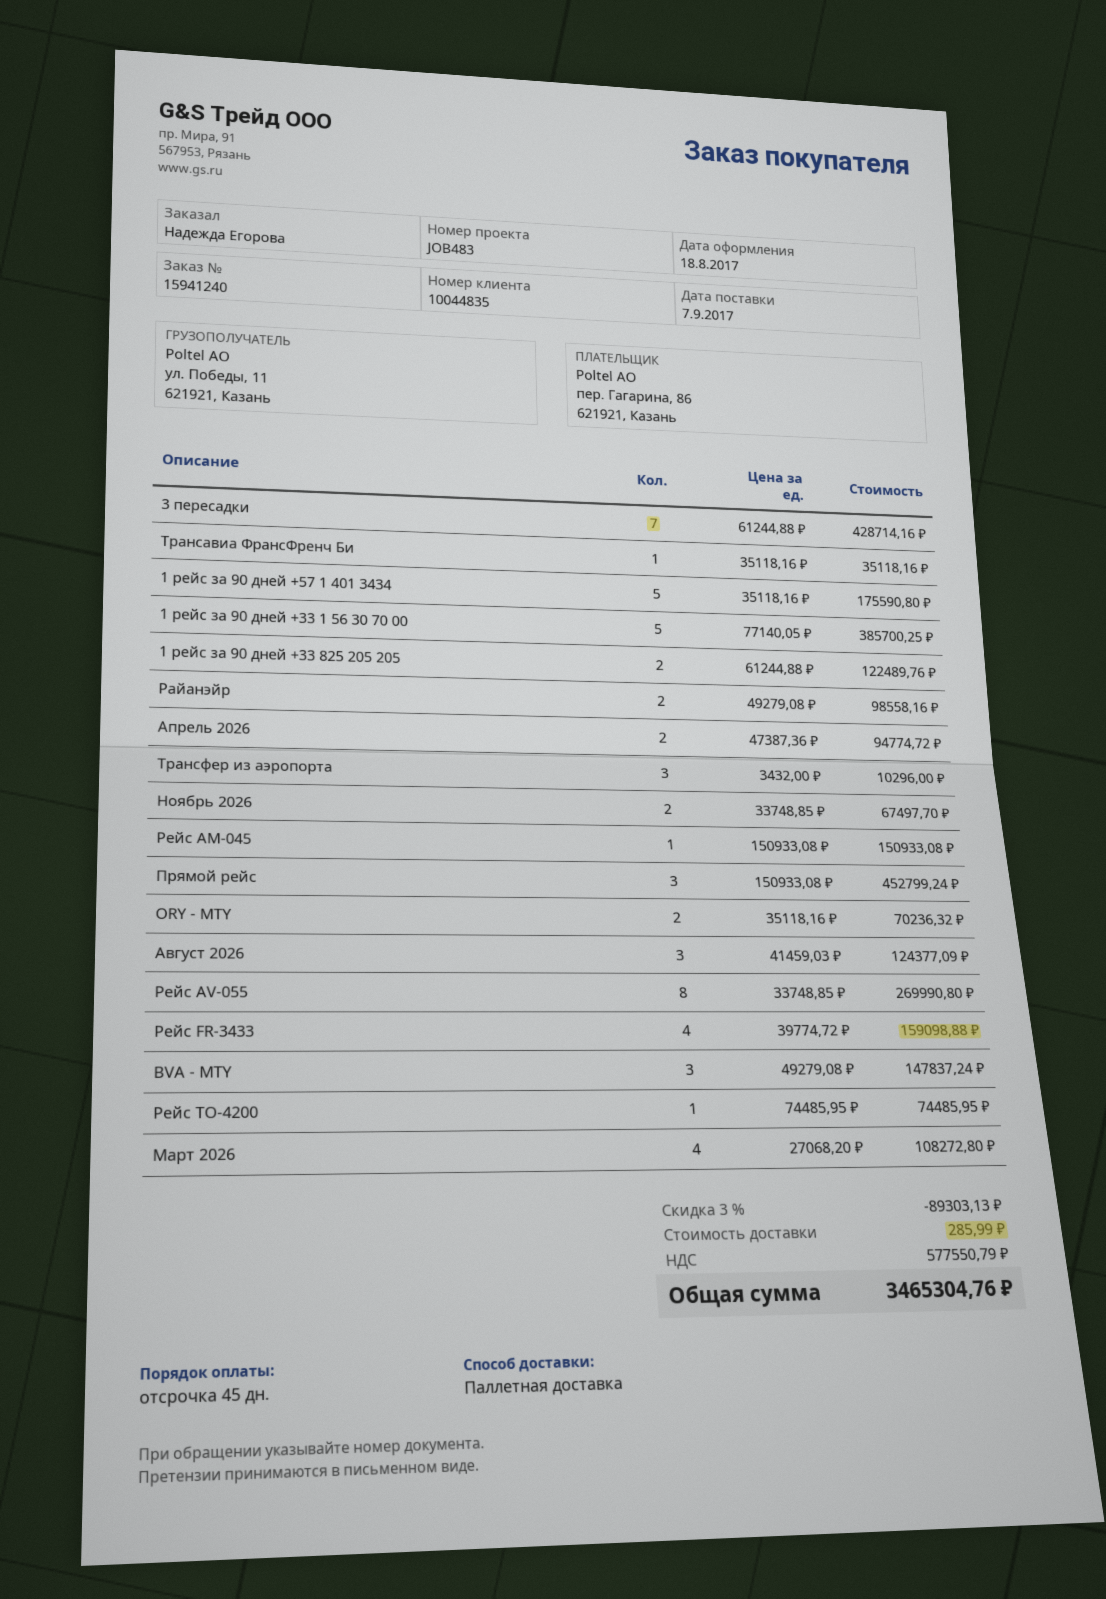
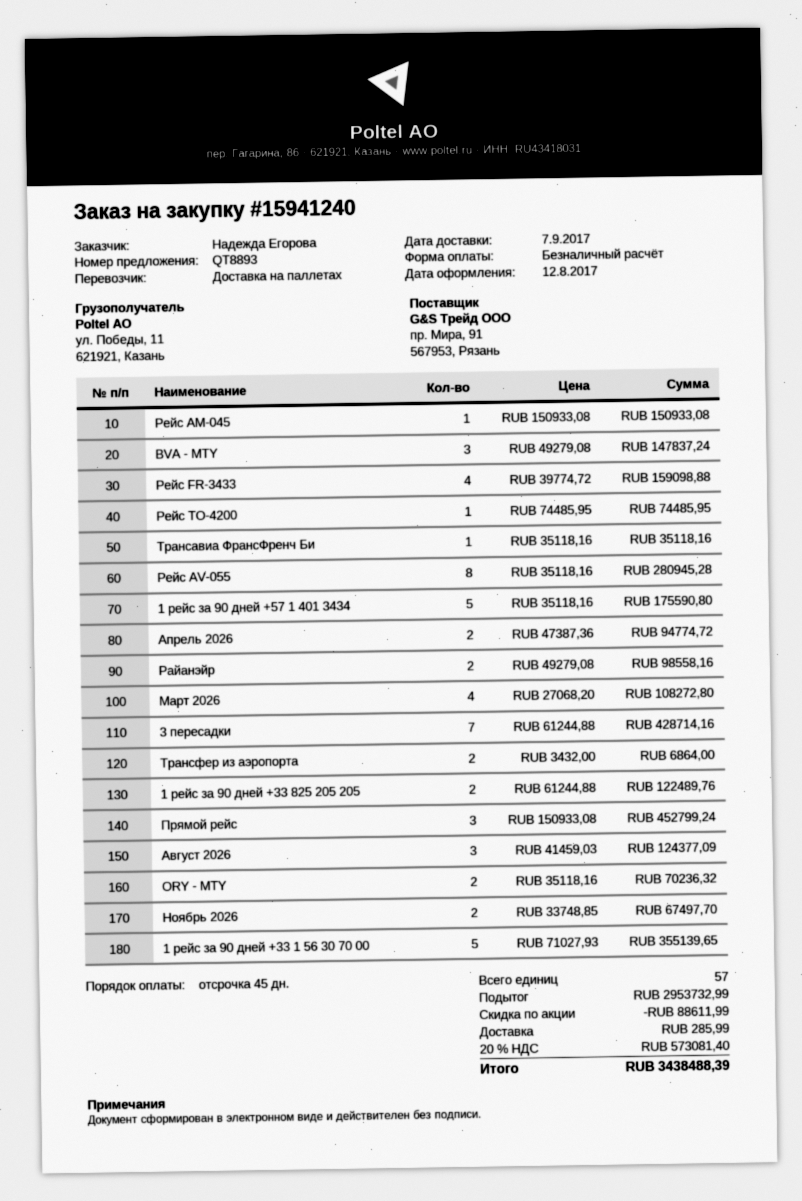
order date: 2017-08-18 -> 2017-08-12
1 рейс за 90 дней +33 1 56 30 70 00: 5 x 77140.05 = 385700.25 -> 5 x 71027.93 = 355139.65
Трансфер из аэропорта: 3 x 3432.00 = 10296.00 -> 2 x 3432.00 = 6864.00
Рейс AV-055: 8 x 33748.85 = 269990.80 -> 8 x 35118.16 = 280945.28
discount: 89303.13 -> 88611.99
tax: 577550.79 -> 573081.40
total: 3465304.76 -> 3438488.39

